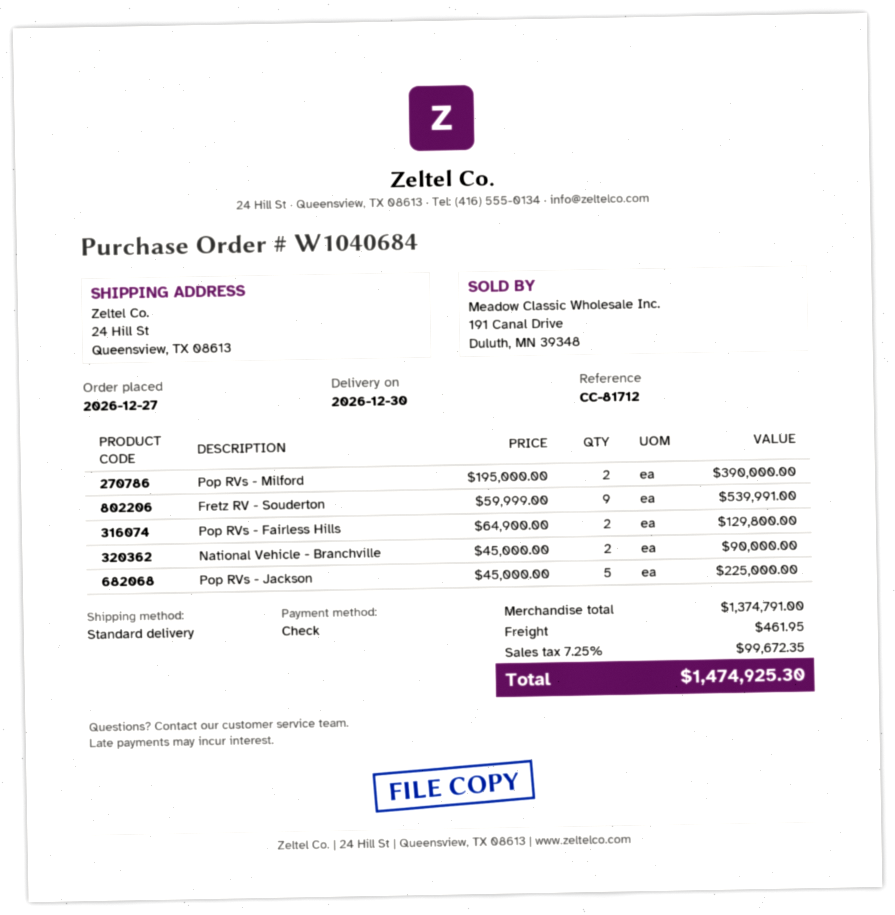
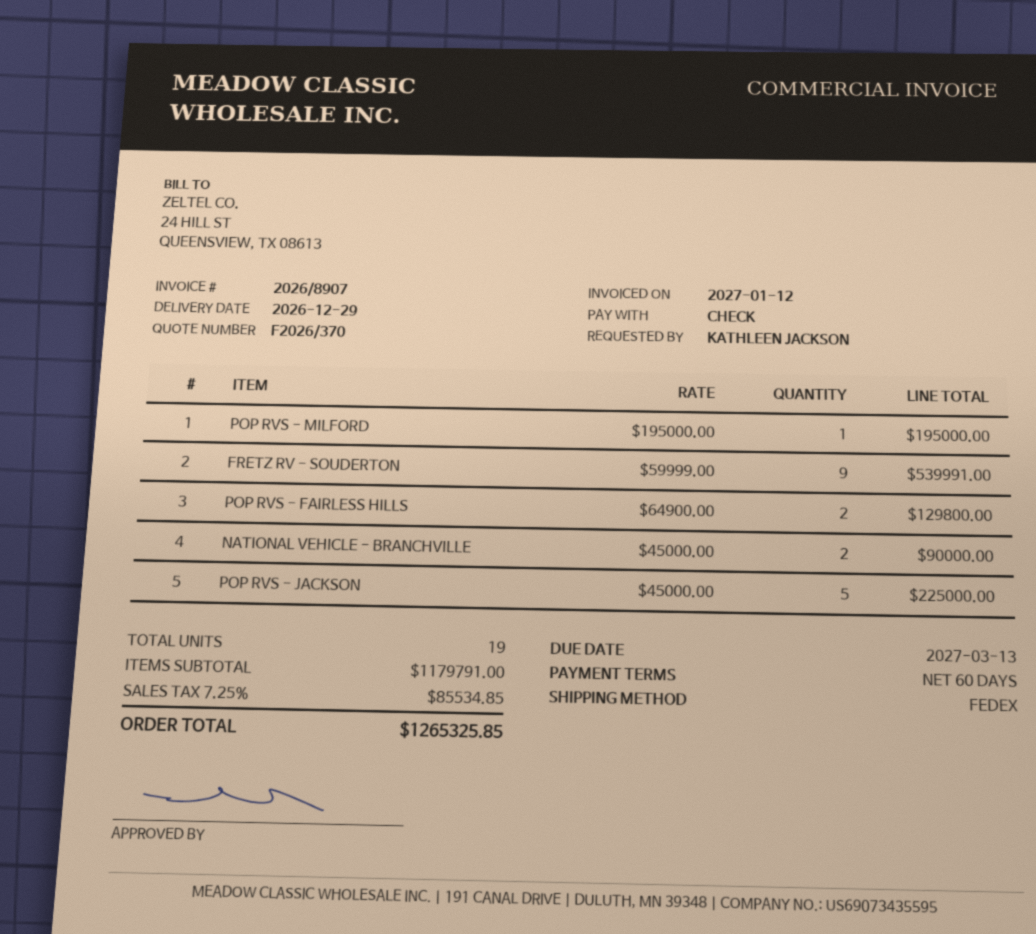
delivery date: 2026-12-30 -> 2026-12-29
shipping method: standard -> FedEx
Pop RVs - Milford: 2 x 195000.00 = 390000.00 -> 1 x 195000.00 = 195000.00
subtotal: 1374791.00 -> 1179791.00
shipping: 461.95 -> none
tax: 7.25% = 99672.35 -> 7.25% = 85534.85
total: 1474925.30 -> 1265325.85

